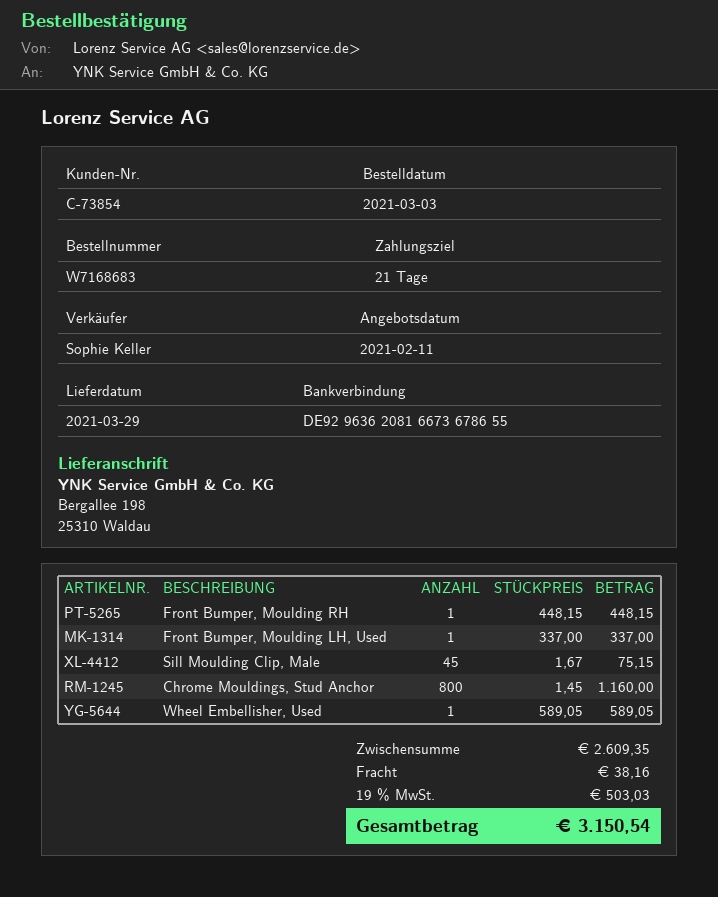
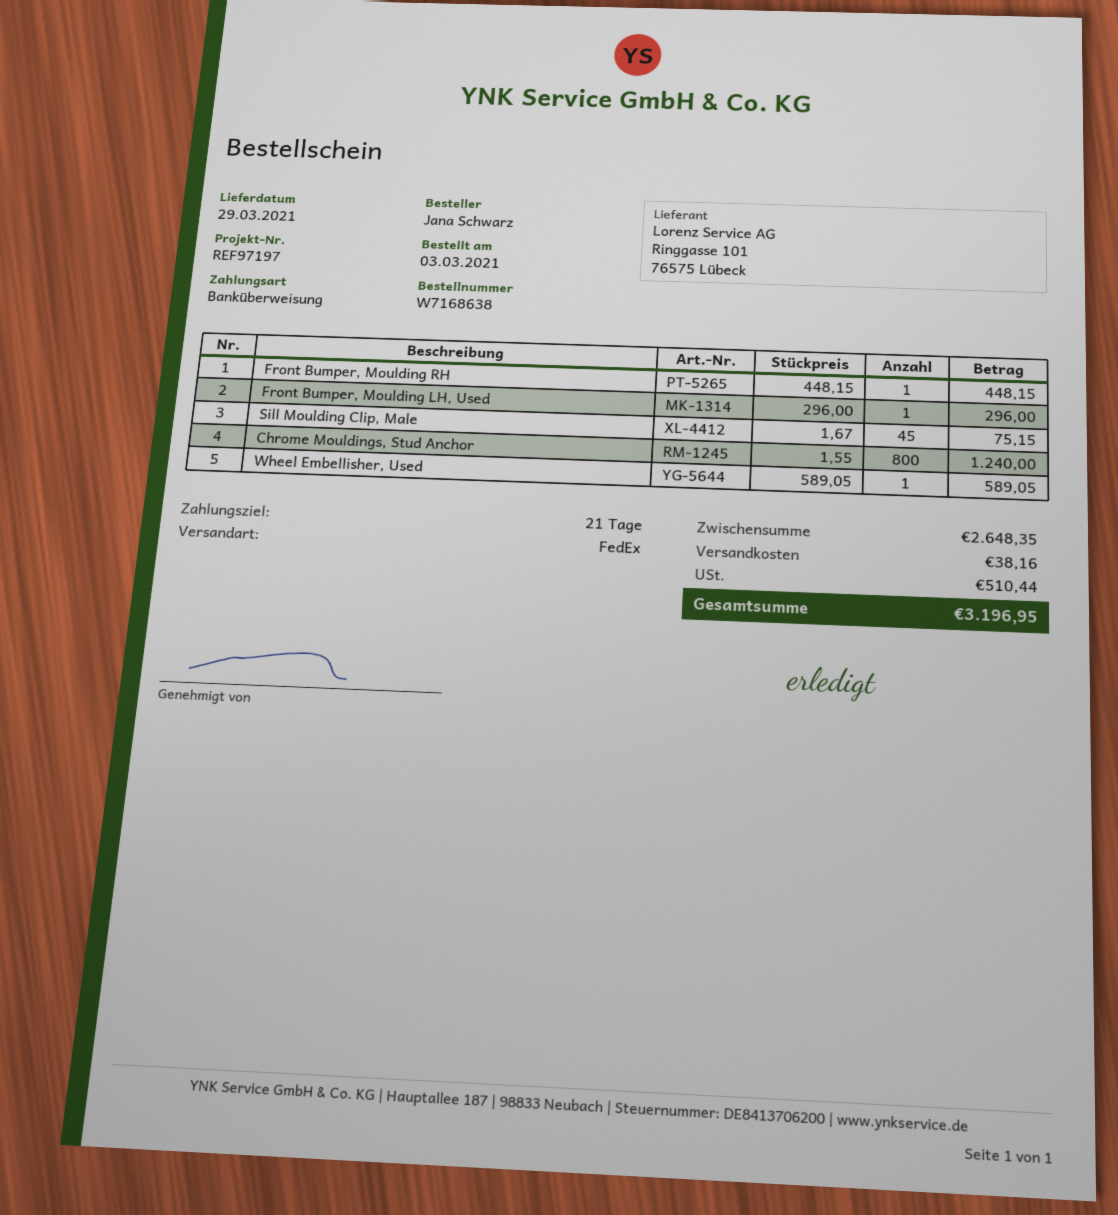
order number: W7168683 -> W7168638
Front Bumper, Moulding LH, Used: 1 x 337.00 = 337.00 -> 1 x 296.00 = 296.00
Chrome Mouldings, Stud Anchor: 800 x 1.45 = 1160.00 -> 800 x 1.55 = 1240.00
subtotal: 2609.35 -> 2648.35
tax: 503.03 -> 510.44
total: 3150.54 -> 3196.95

